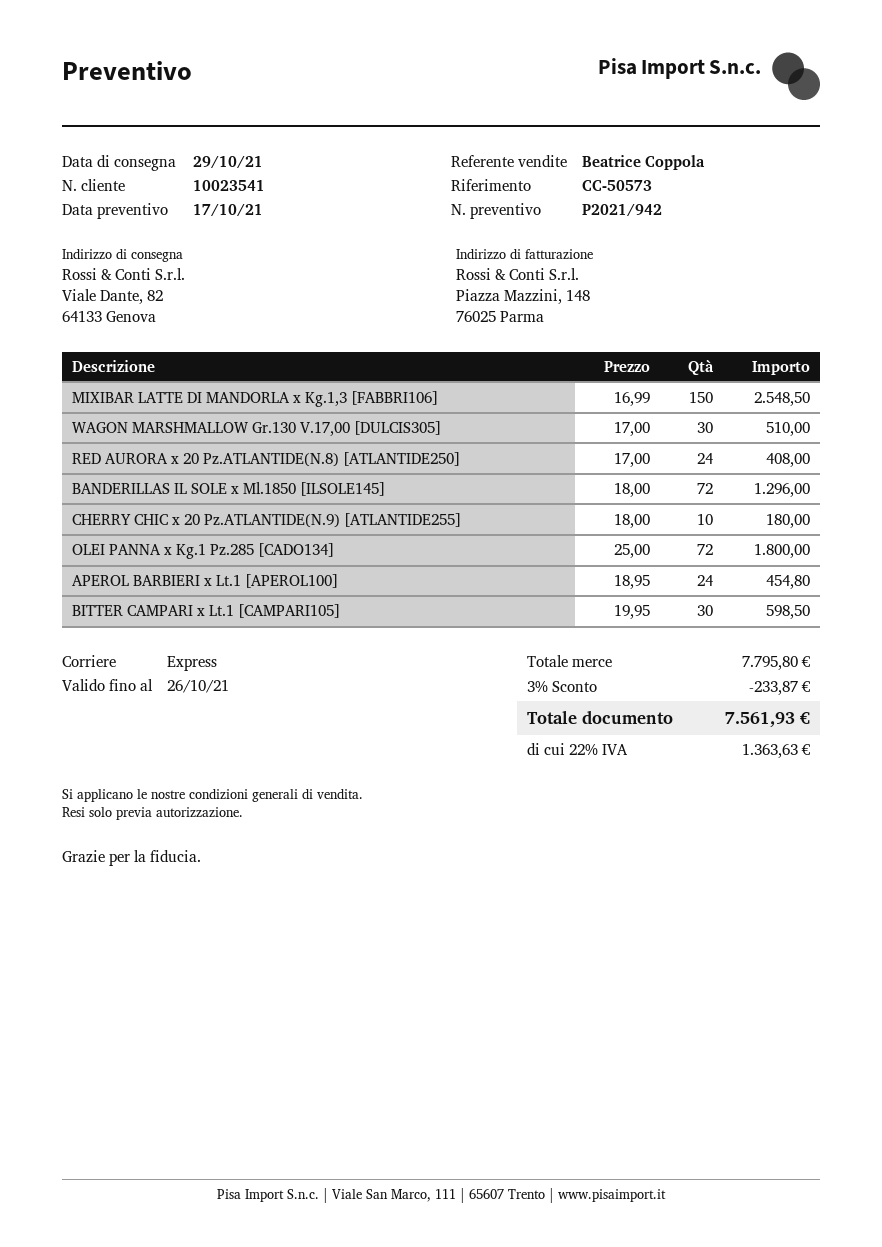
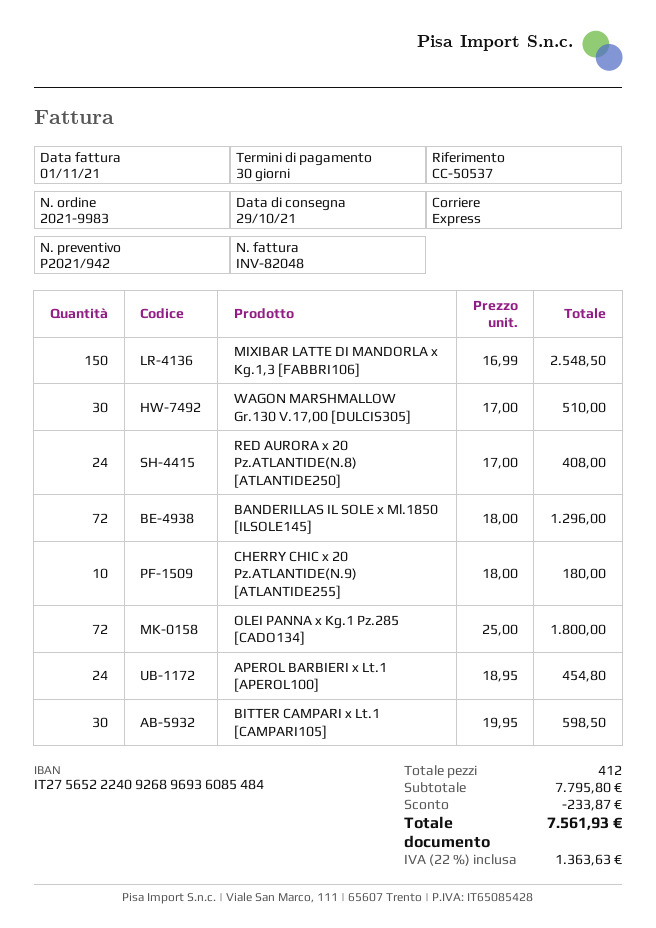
reference: CC-50573 -> CC-50537

